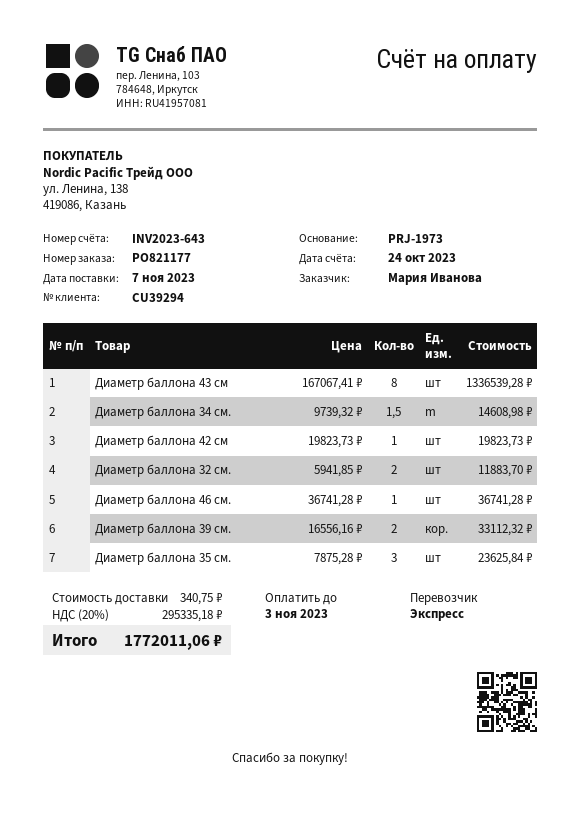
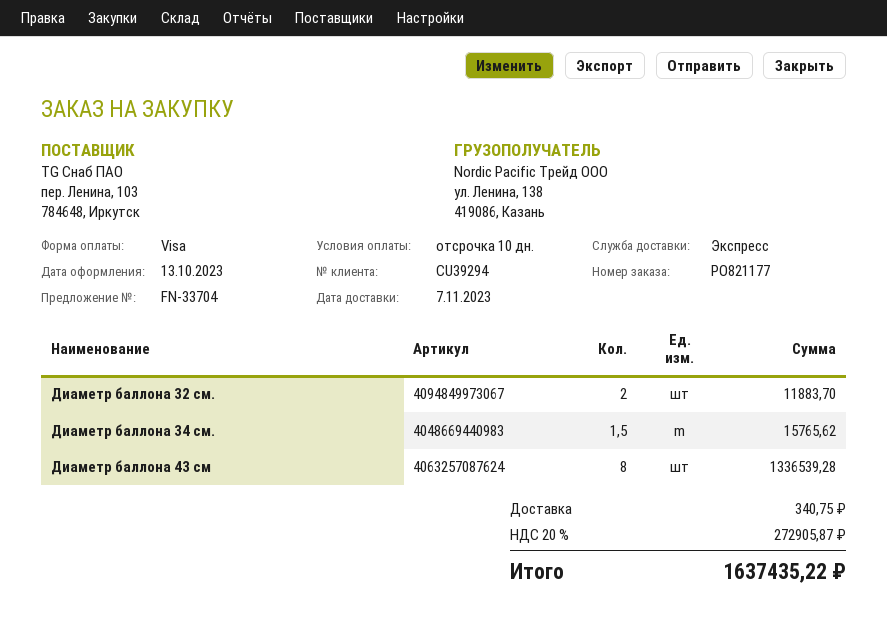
Диаметр баллона 34 см.: 1.5 for 14608.98 -> 1.5 for 15765.62
Диаметр баллона 42 см: 1 for 19823.73 -> none
Диаметр баллона 46 см.: 1 for 36741.28 -> none
Диаметр баллона 39 см.: 2 for 33112.32 -> none
Диаметр баллона 35 см.: 3 for 23625.84 -> none
tax: 20% = 295335.18 -> 20% = 272905.87
total: 1772011.06 -> 1637435.22

